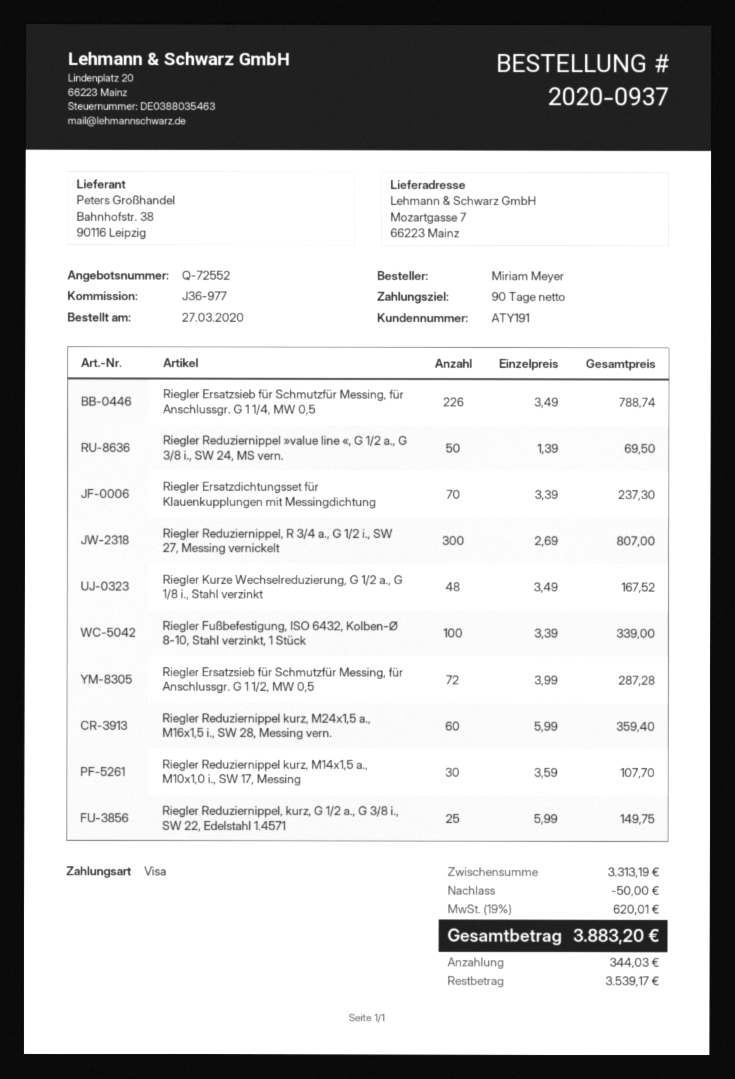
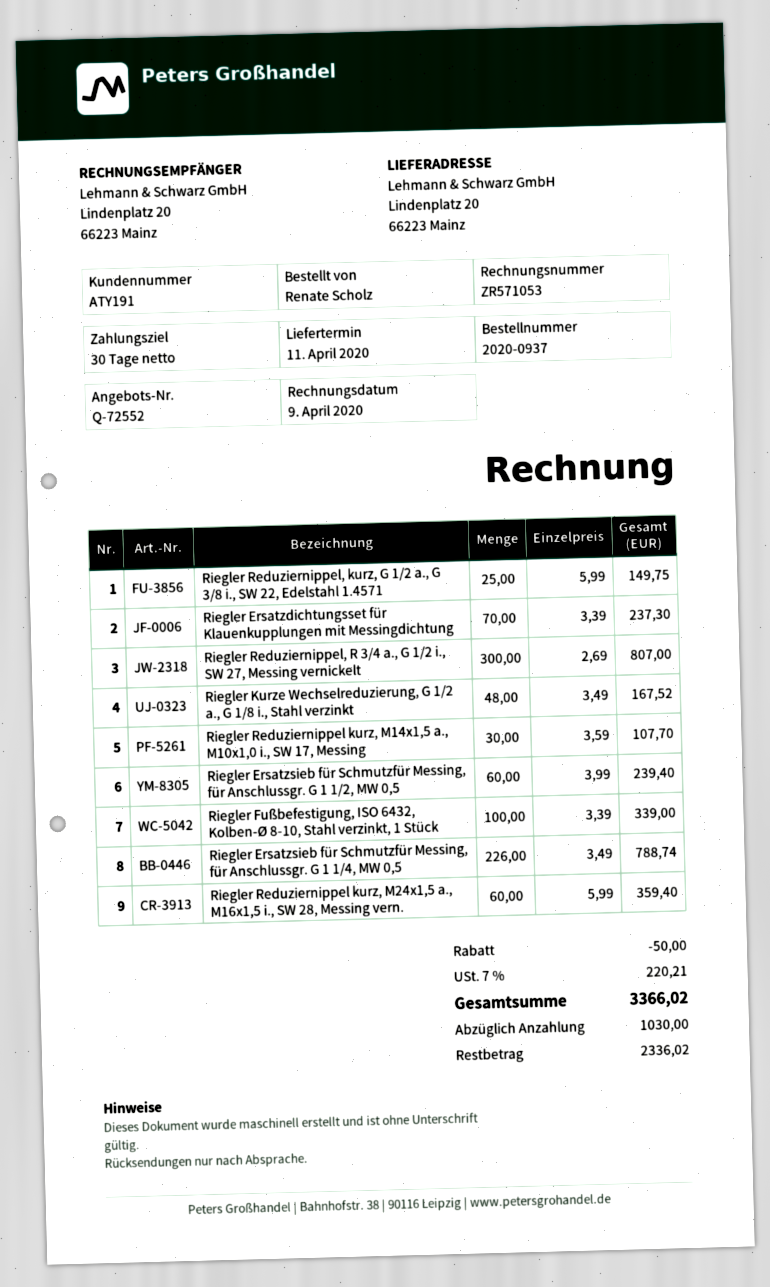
payment terms: 90 days -> 30 days
ordered by: Miriam Meyer -> Renate Scholz
ship to: Mozartgasse 7, 66223 Mainz -> Lindenplatz 20, 66223 Mainz
Riegler Reduziernippel »value line «, G 1/2 a., G 3/8 i., SW 24, MS vern.: 50 x 1.39 = 69.50 -> none
Riegler Ersatzsieb für Schmutzfür Messing, für Anschlussgr. G 1 1/2, MW 0,5: 72 x 3.99 = 287.28 -> 60 x 3.99 = 239.40
tax: 19% = 620.01 -> 7% = 220.21
total: 3883.20 -> 3366.02
deposit: 344.03 -> 1030.00
balance: 3539.17 -> 2336.02

